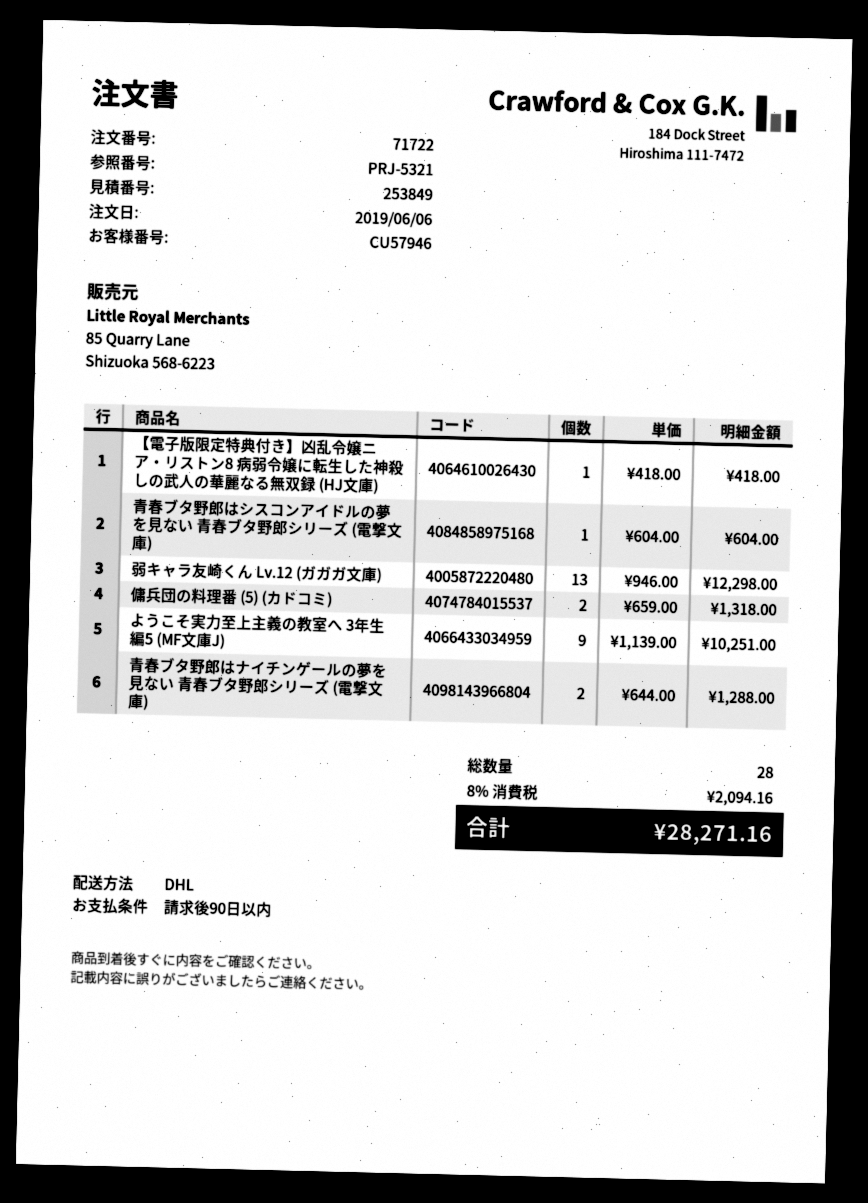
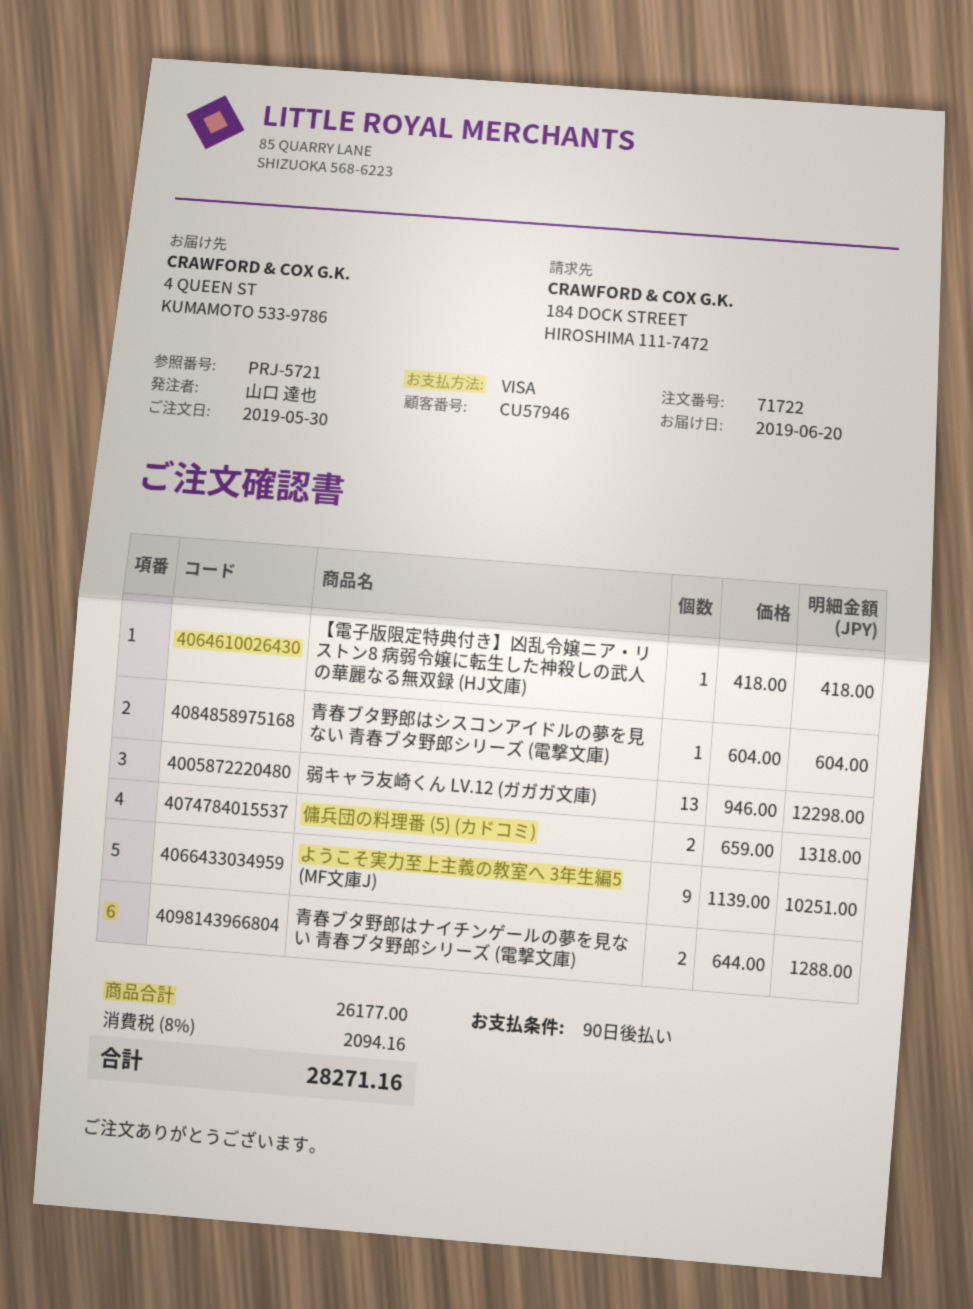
order date: 2019-06-06 -> 2019-05-30
reference: PRJ-5321 -> PRJ-5721

